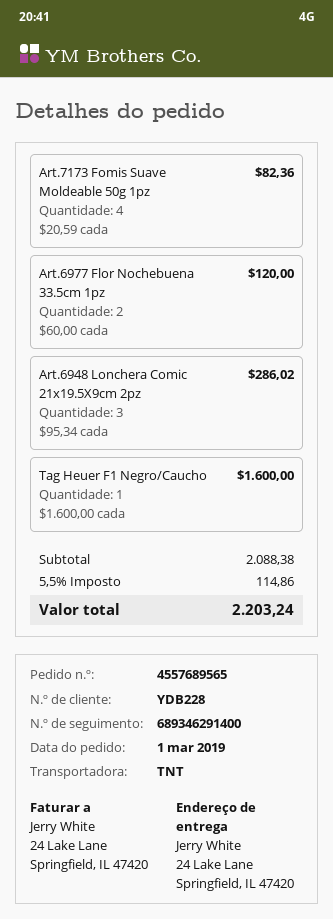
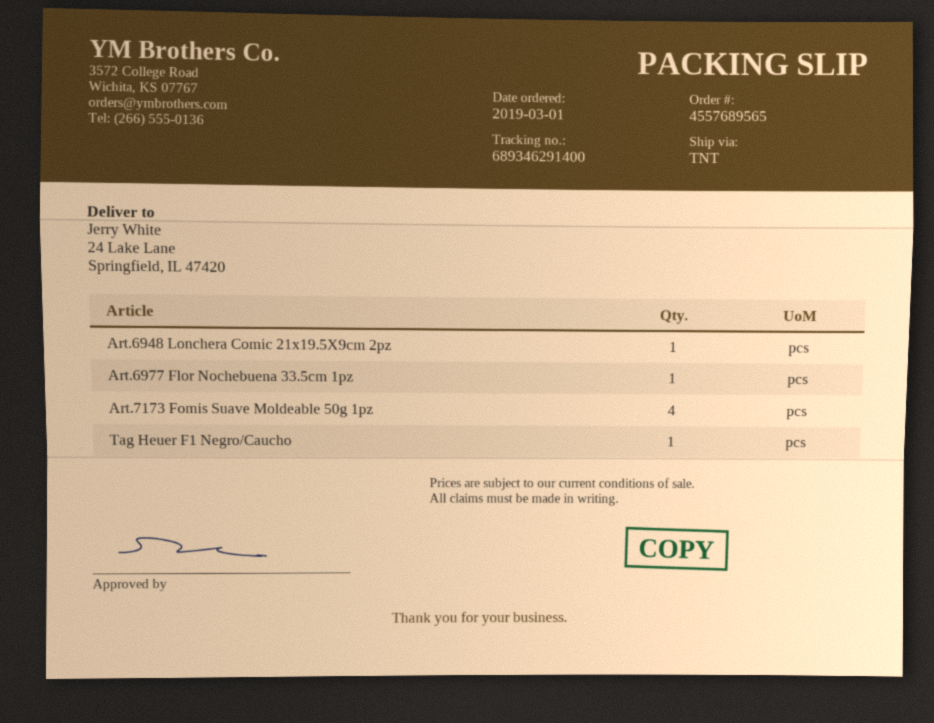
Art.6977 Flor Nochebuena 33.5cm 1pz: 2 -> 1
Art.6948 Lonchera Comic 21x19.5X9cm 2pz: 3 -> 1

